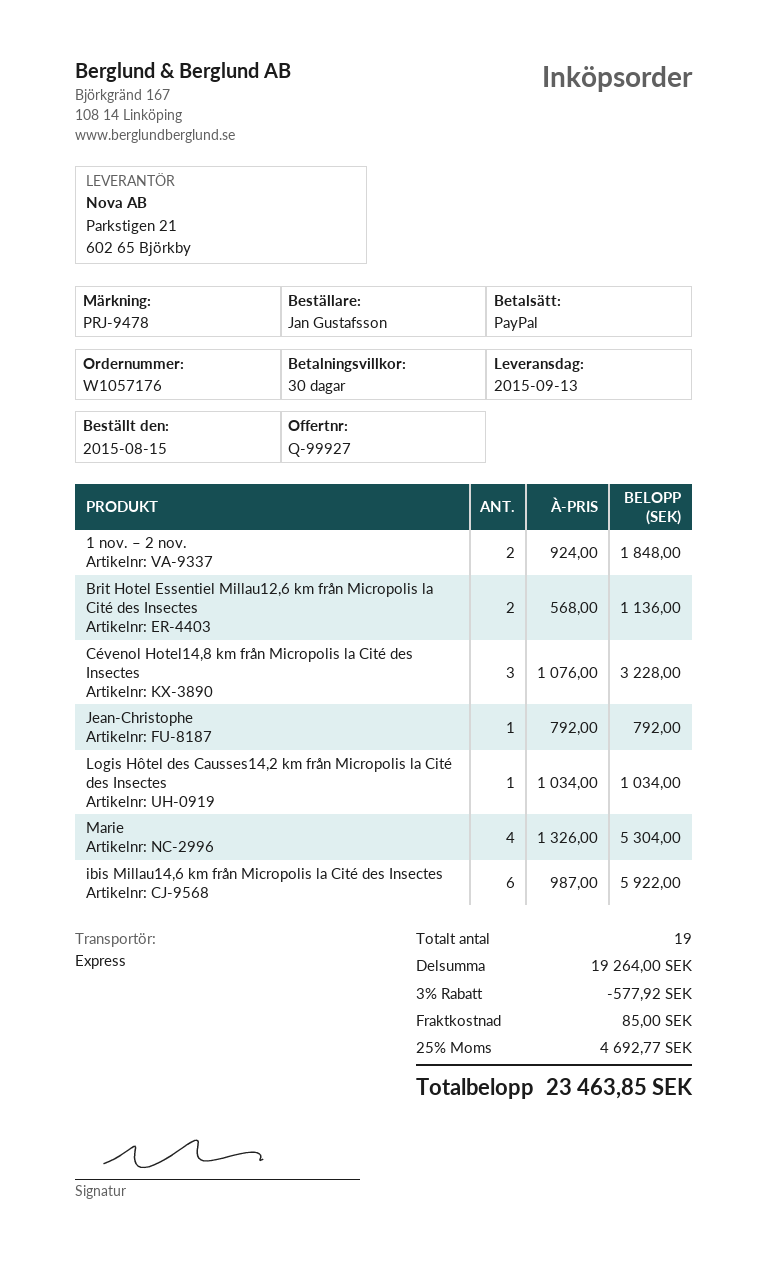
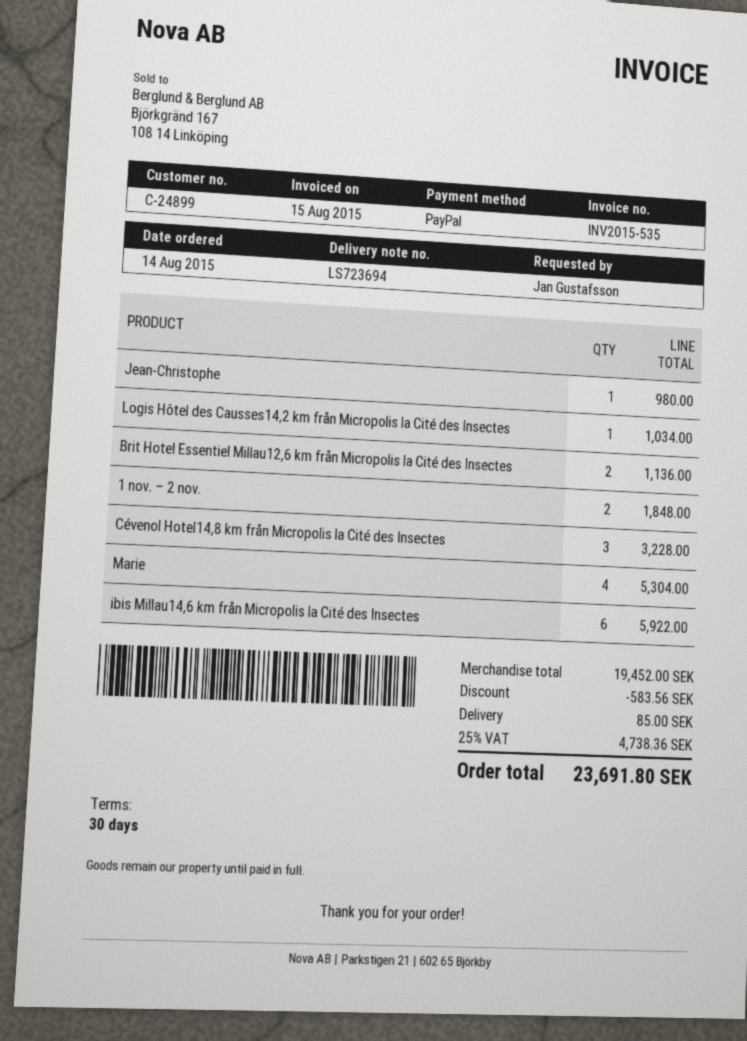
order date: 2015-08-15 -> 2015-08-14
Jean-Christophe: 1 for 792.00 -> 1 for 980.00
subtotal: 19264.00 -> 19452.00
discount: 577.92 -> 583.56
tax: 25% = 4692.77 -> 25% = 4738.36
total: 23463.85 -> 23691.80

